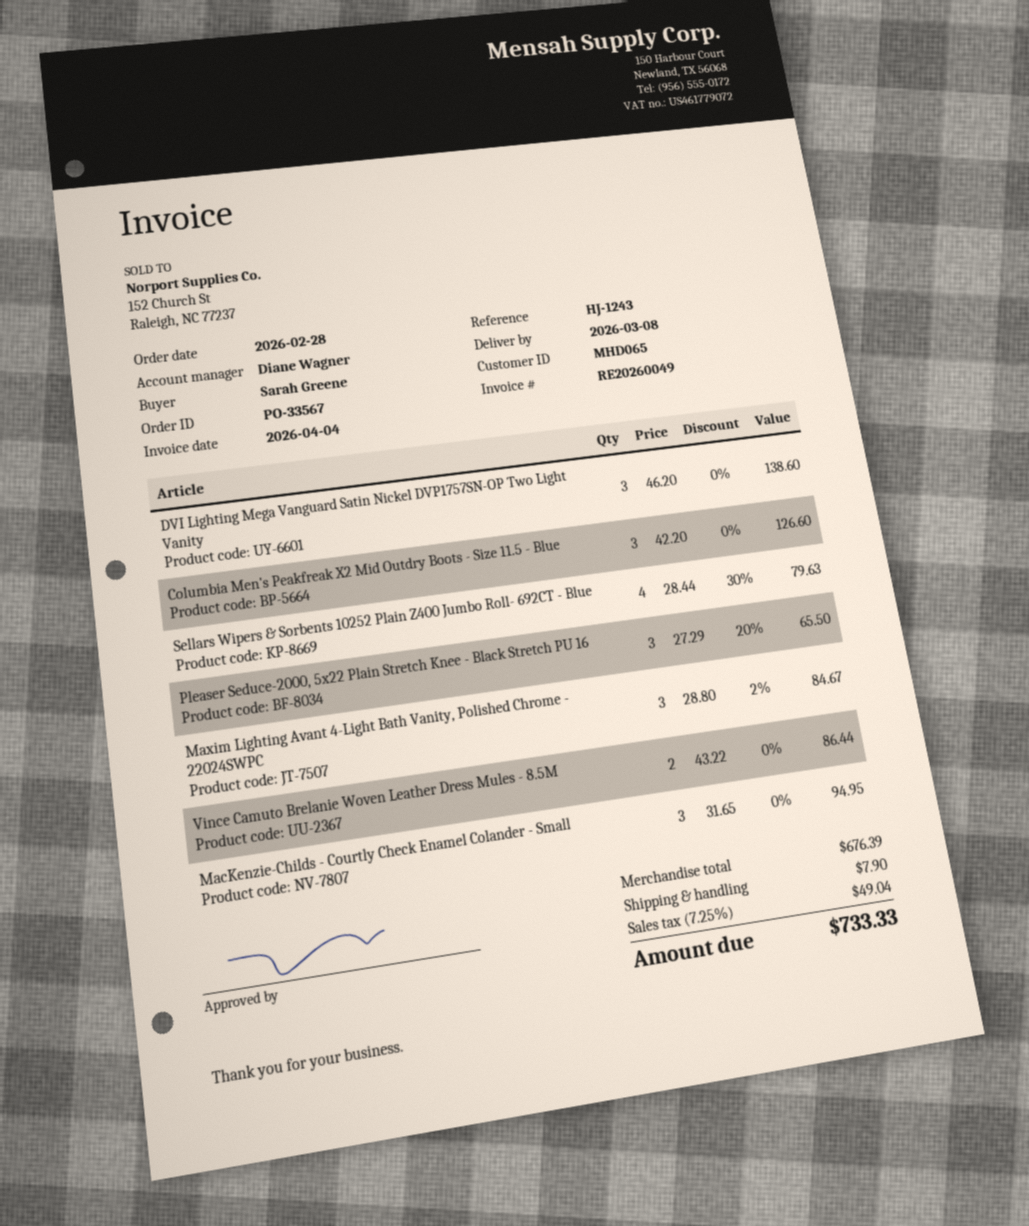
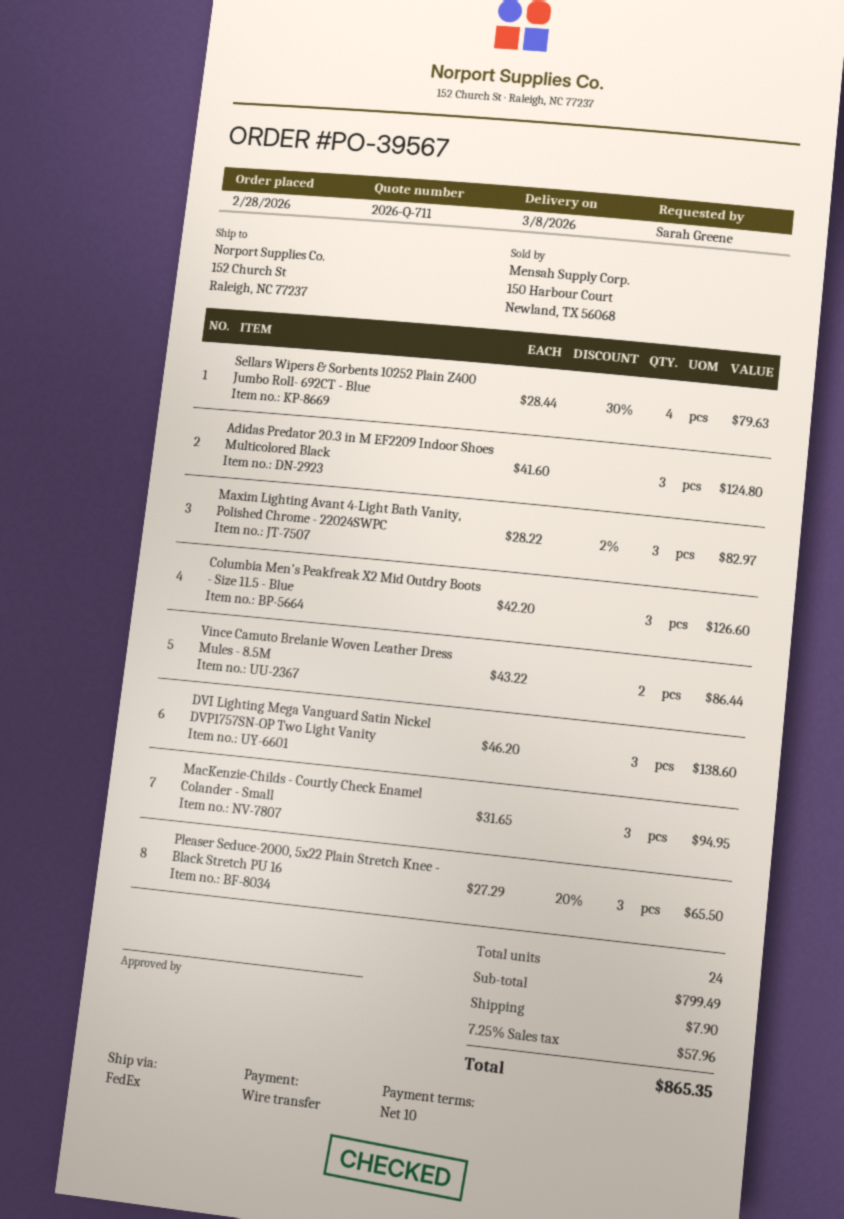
order number: PO-33567 -> PO-39567
Maxim Lighting Avant 4-Light Bath Vanity, Polished Chrome - 22024SWPC: 3 x 28.80 - 2% = 84.67 -> 3 x 28.22 - 2% = 82.97
Adidas Predator 20.3 in M EF2209 Indoor Shoes Multicolored Black: none -> 3 x 41.60 = 124.80
subtotal: 676.39 -> 799.49
tax: 7.25% = 49.04 -> 7.25% = 57.96
total: 733.33 -> 865.35

